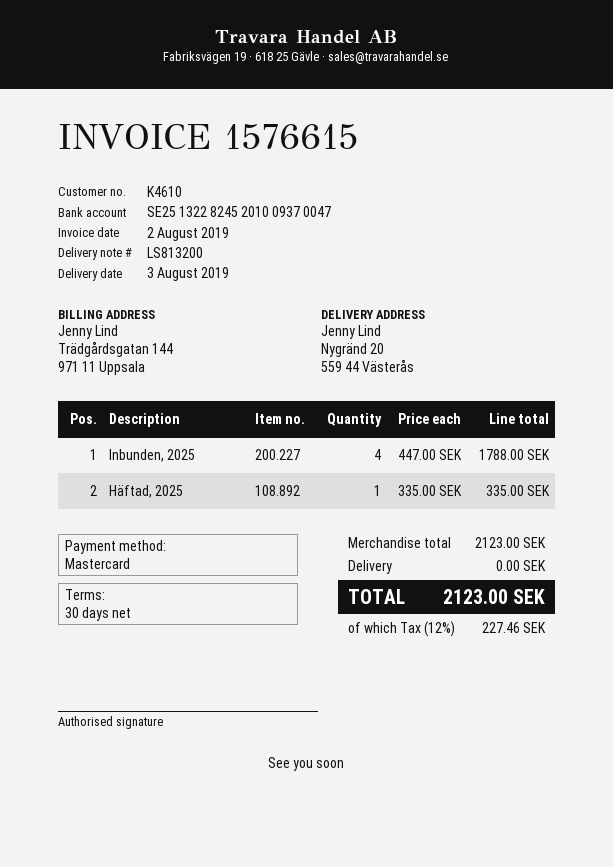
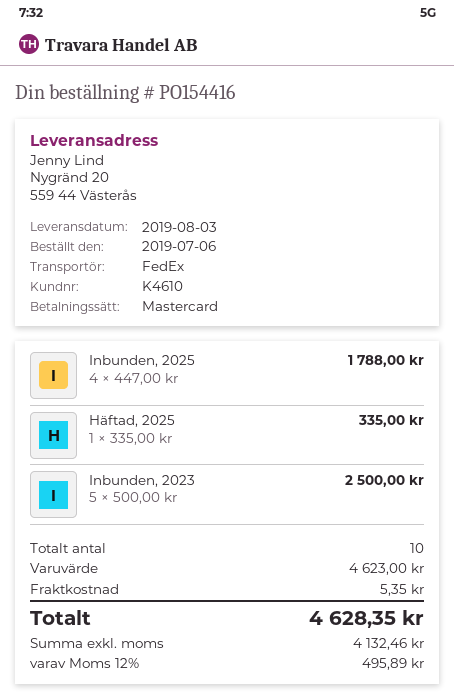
Inbunden, 2023: none -> 5 x 500.00 = 2500.00
subtotal: 2123.00 -> 4623.00
shipping: 0.00 -> 5.35
tax: 12% = 227.46 -> 12% = 495.89
total: 2123.00 -> 4628.35

